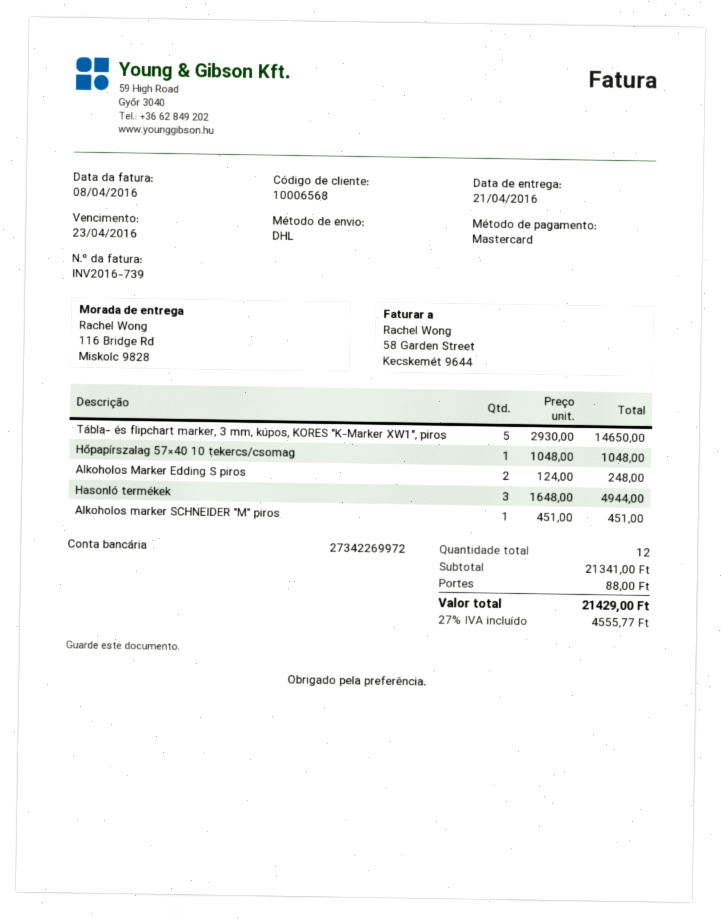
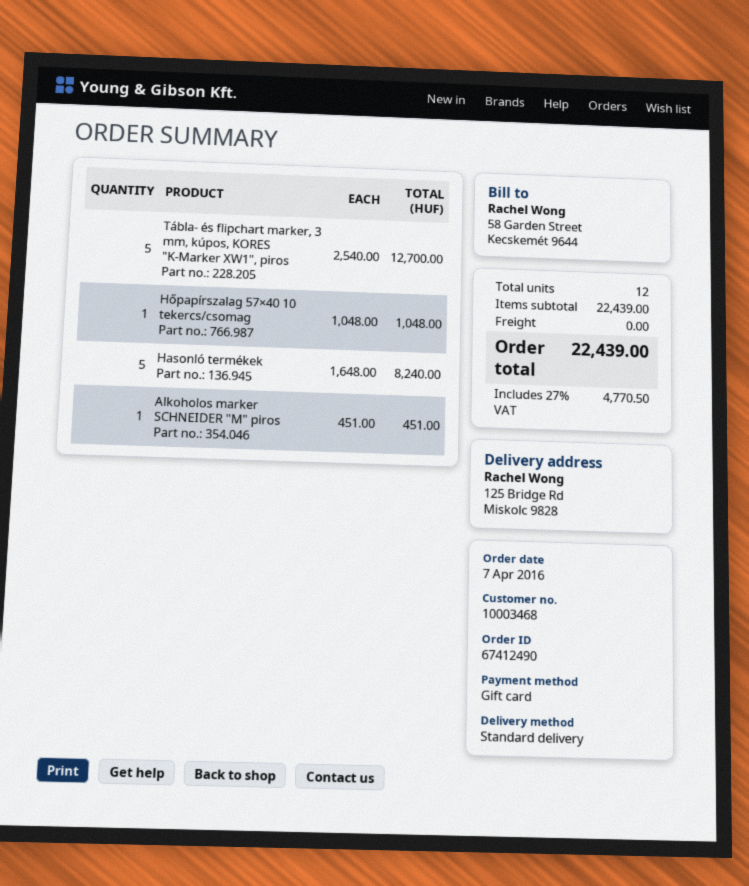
customer number: 10006568 -> 10003468
payment method: Mastercard -> gift card
shipping method: DHL -> standard
ship to: 116 Bridge Rd, Miskolc 9828 -> 125 Bridge Rd, Miskolc 9828
Tábla- és flipchart marker, 3 mm, kúpos, KORES "K-Marker XW1", piros: 5 x 2930.00 = 14650.00 -> 5 x 2540.00 = 12700.00
Alkoholos Marker Edding S piros: 2 x 124.00 = 248.00 -> none
Hasonló termékek: 3 x 1648.00 = 4944.00 -> 5 x 1648.00 = 8240.00
subtotal: 21341.00 -> 22439.00
shipping: 88.00 -> 0.00
tax: 27% = 4555.77 -> 27% = 4770.50
total: 21429.00 -> 22439.00

